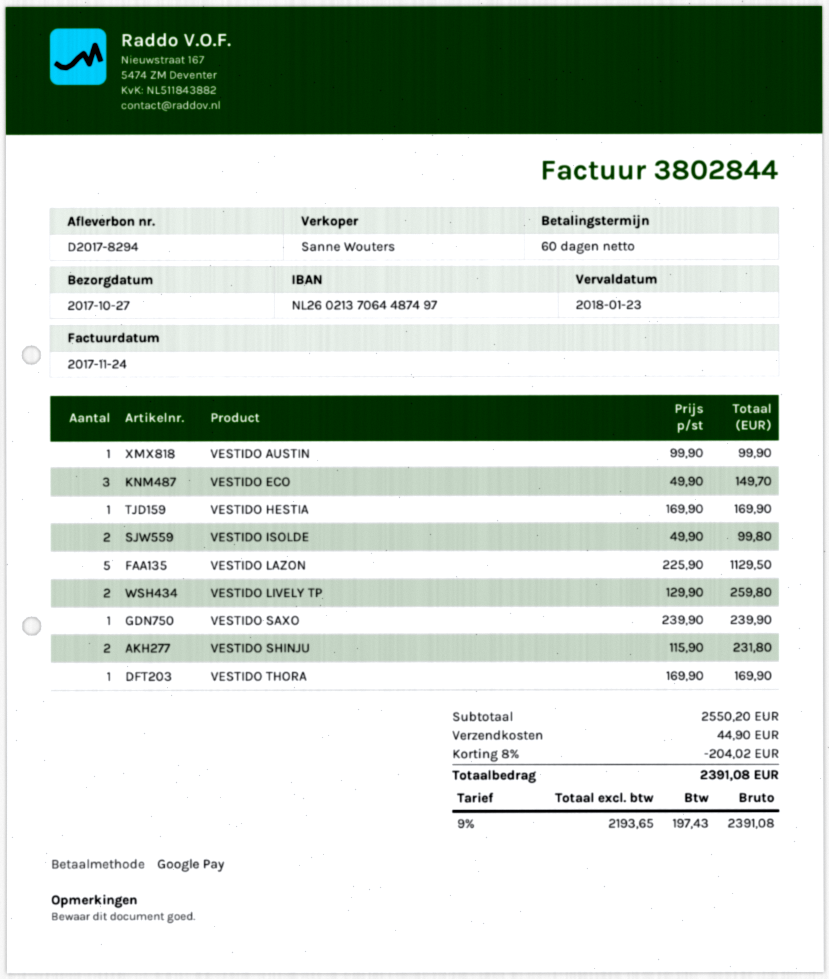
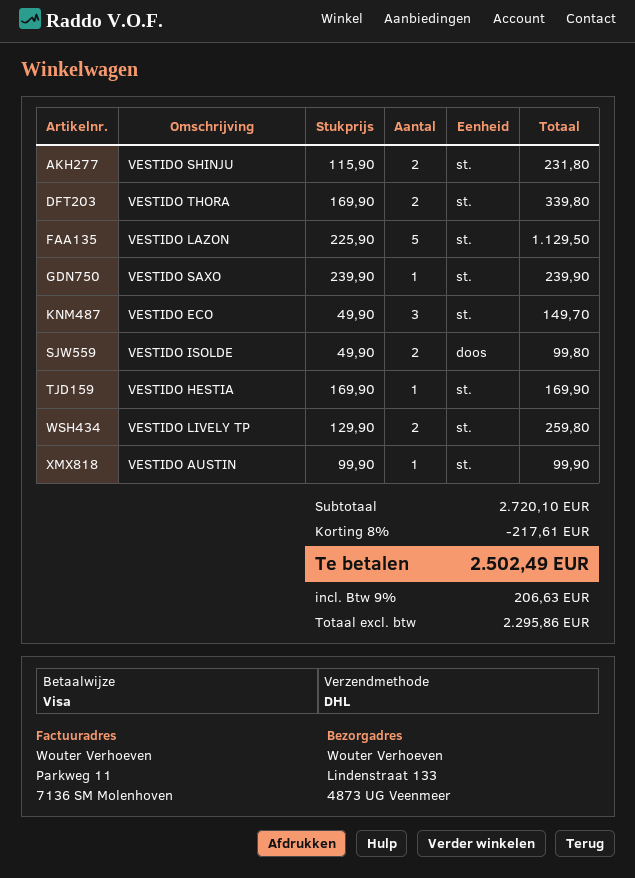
payment method: Google Pay -> Visa
VESTIDO THORA: 1 x 169.90 = 169.90 -> 2 x 169.90 = 339.80
subtotal: 2550.20 -> 2720.10
discount: 8% = 204.02 -> 8% = 217.61
shipping: 44.90 -> none
net: 2193.65 -> 2295.86
tax: 9% = 197.43 -> 9% = 206.63
total: 2391.08 -> 2502.49

